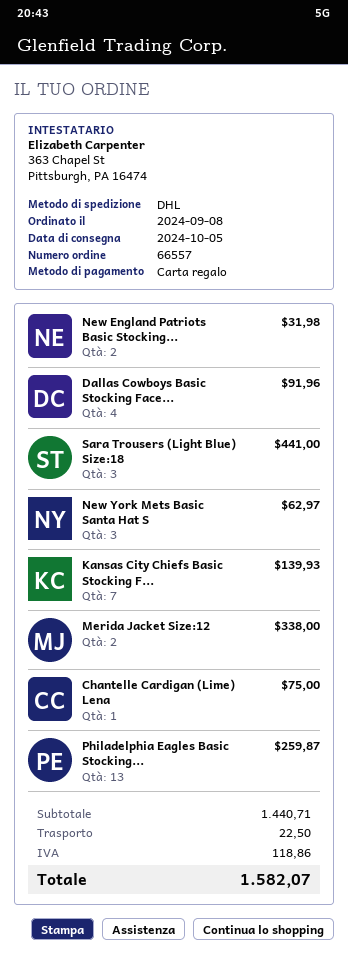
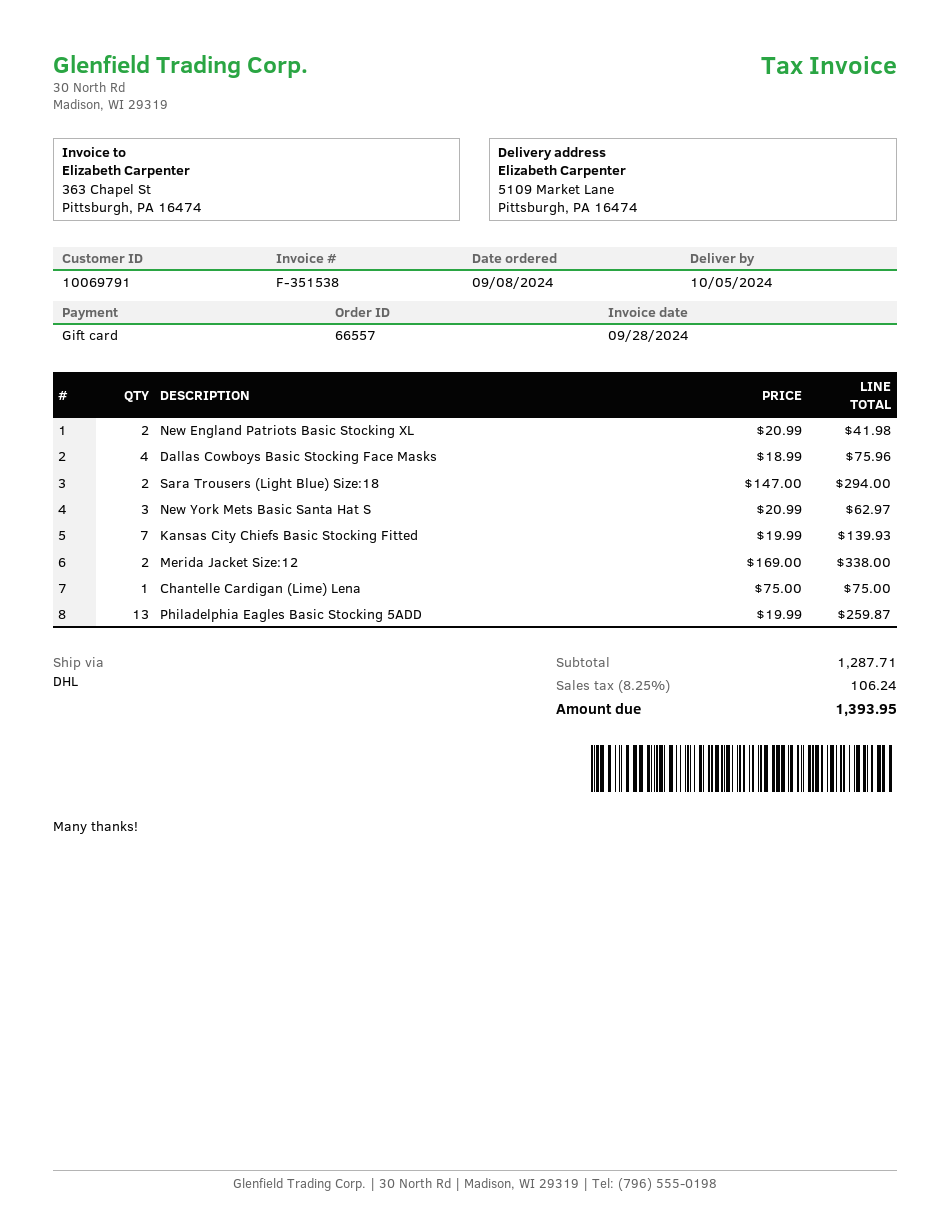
New England Patriots Basic Stocking...: 2 for 31.98 -> 2 for 41.98
Dallas Cowboys Basic Stocking Face...: 4 for 91.96 -> 4 for 75.96
Sara Trousers (Light Blue) Size:18: 3 for 441.00 -> 2 for 294.00
subtotal: 1440.71 -> 1287.71
shipping: 22.50 -> none
tax: 118.86 -> 106.24
total: 1582.07 -> 1393.95

